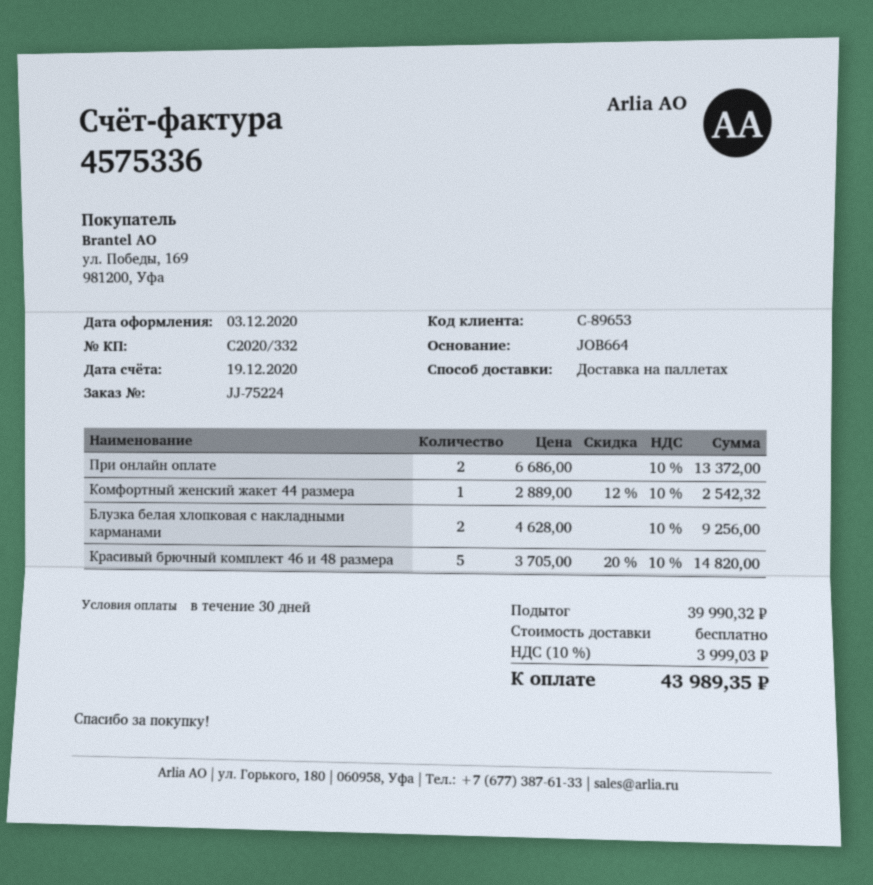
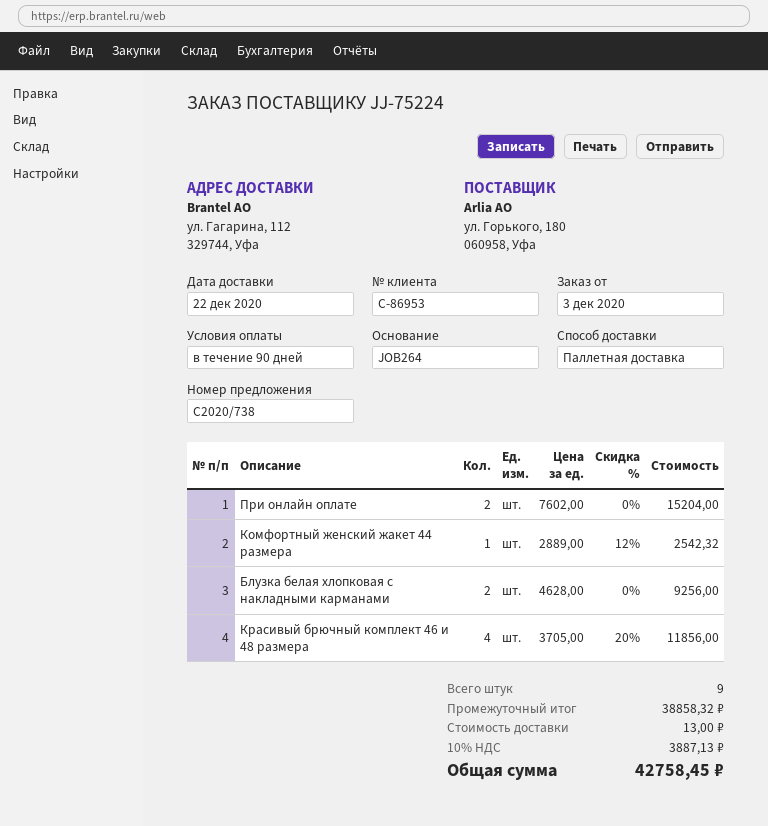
quote number: C2020/332 -> C2020/738
payment terms: 30 days -> 90 days
customer number: C-89653 -> C-86953
reference: JOB664 -> JOB264
При онлайн оплате: 2 x 6686.00 = 13372.00 -> 2 x 7602.00 = 15204.00
Красивый брючный комплект 46 и 48 размера: 5 x 3705.00 - 20% = 14820.00 -> 4 x 3705.00 - 20% = 11856.00
subtotal: 39990.32 -> 38858.32
shipping: 0.00 -> 13.00
tax: 10% = 3999.03 -> 10% = 3887.13
total: 43989.35 -> 42758.45

